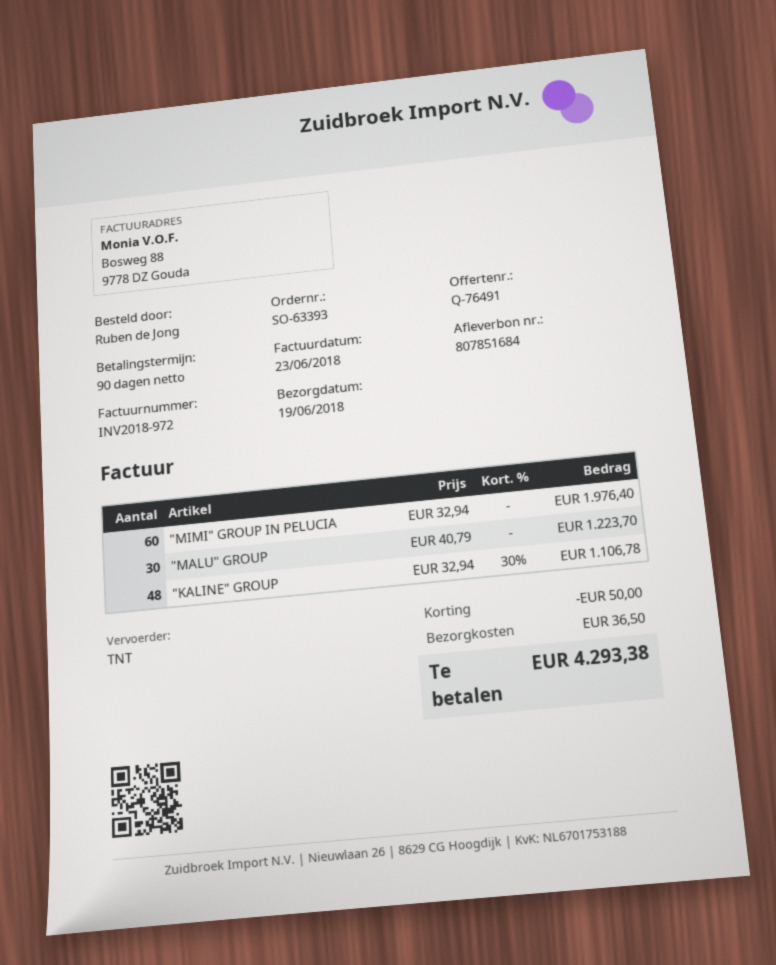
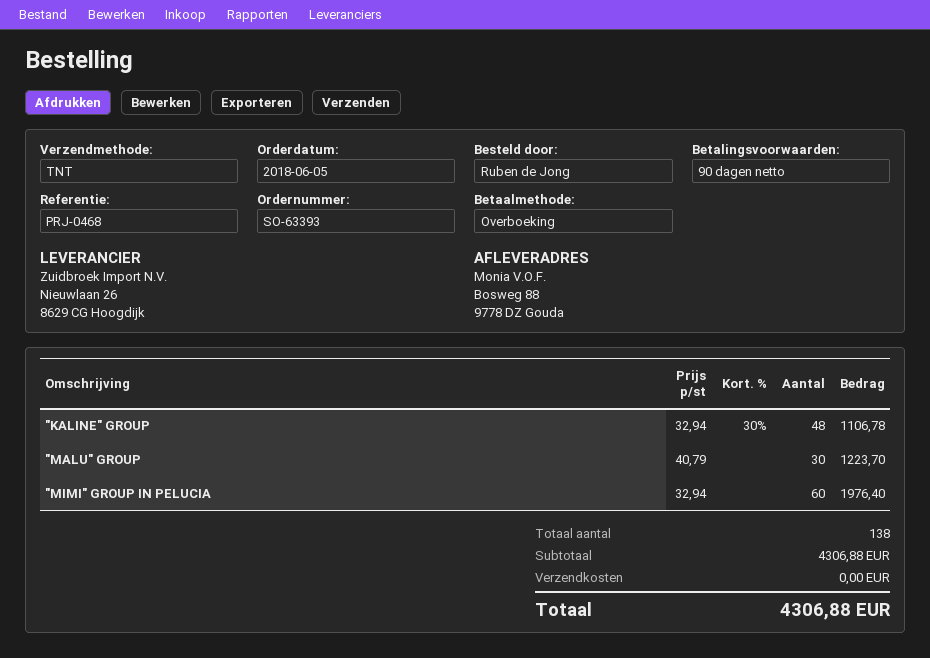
discount: 50.00 -> none
shipping: 36.50 -> 0.00
total: 4293.38 -> 4306.88

